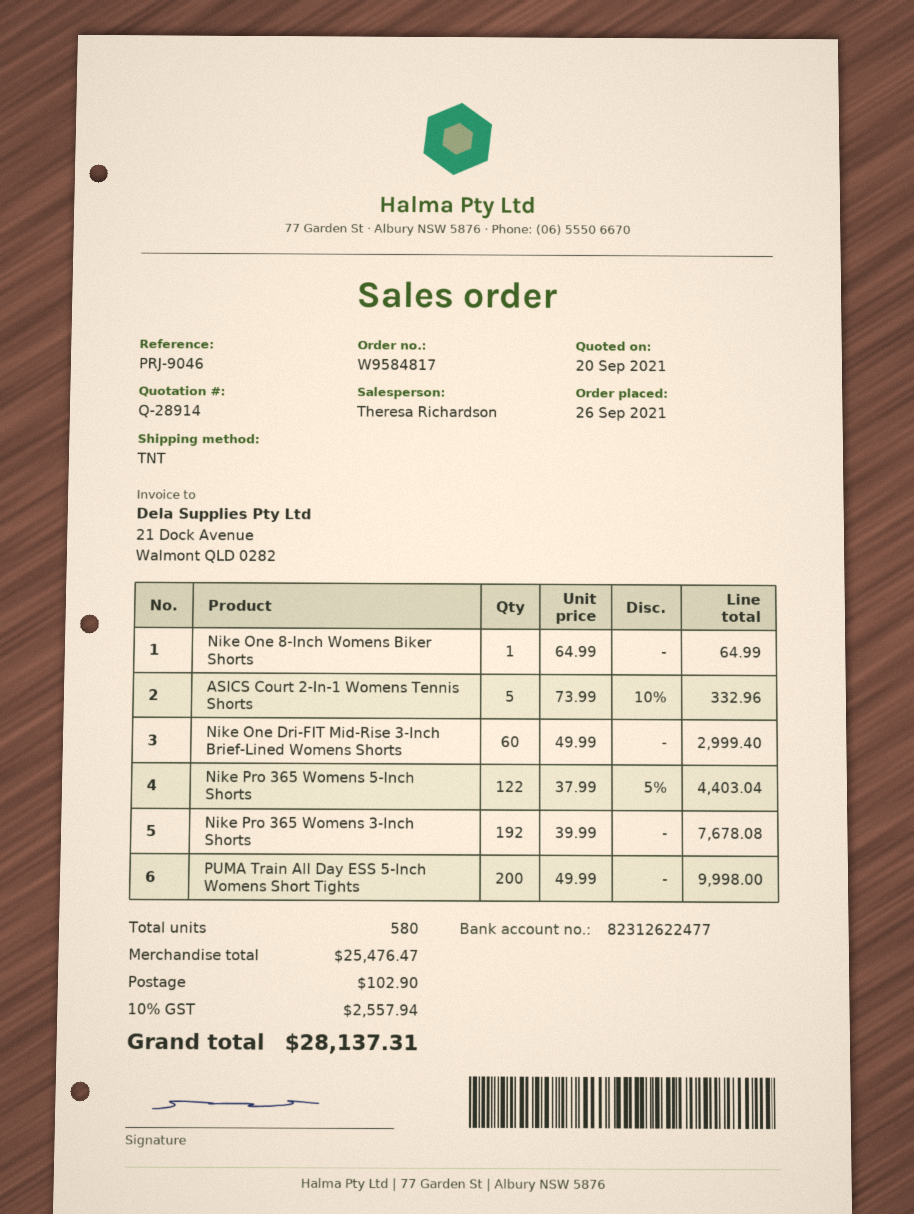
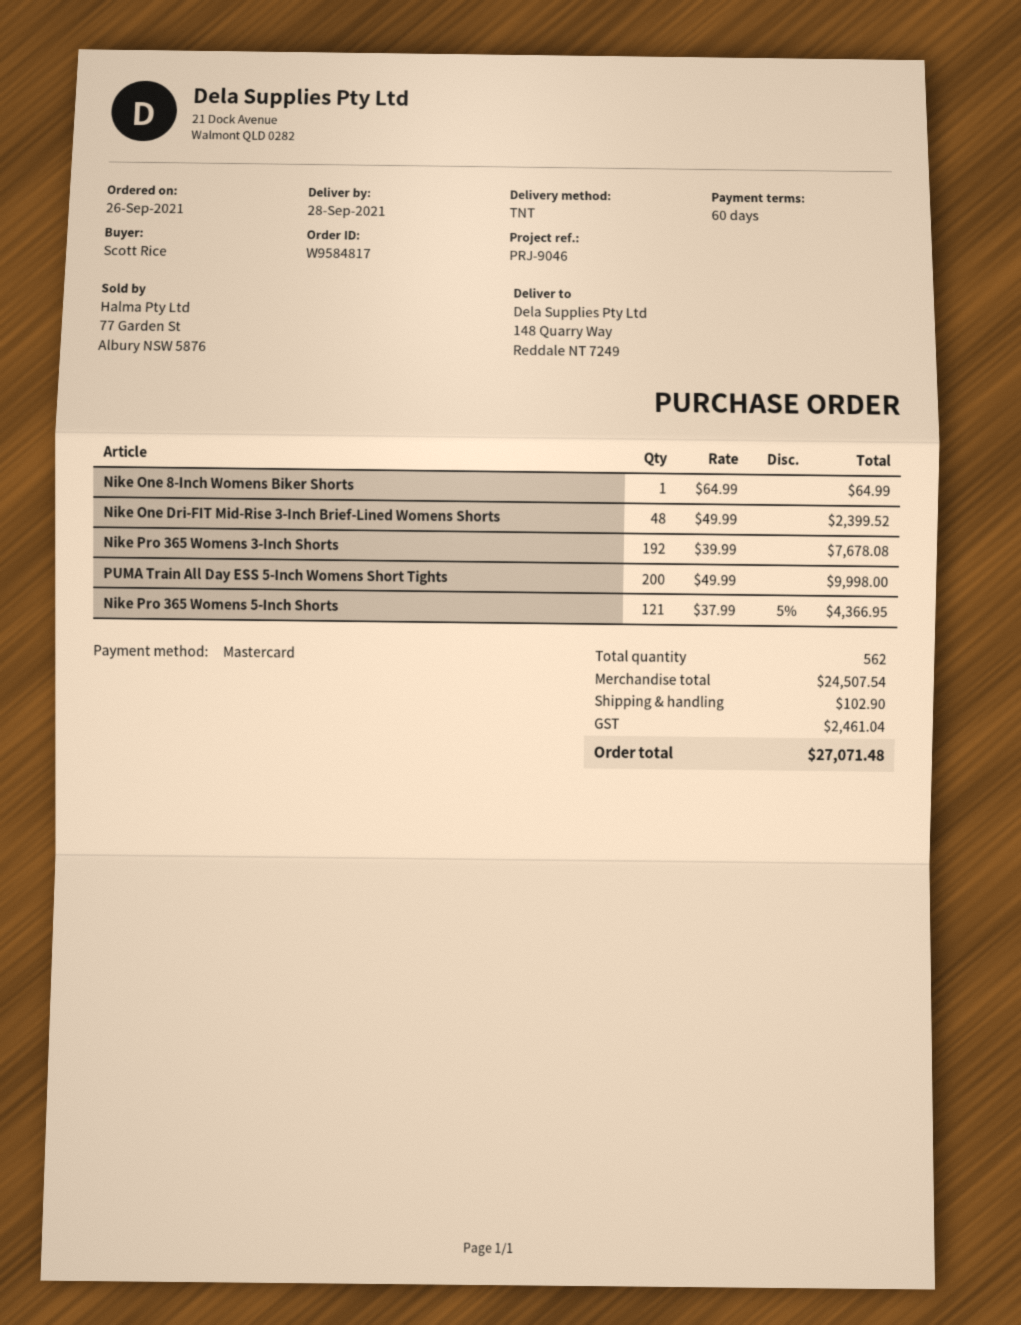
ASICS Court 2-In-1 Womens Tennis Shorts: 5 x 73.99 - 10% = 332.96 -> none
Nike One Dri-FIT Mid-Rise 3-Inch Brief-Lined Womens Shorts: 60 x 49.99 = 2999.40 -> 48 x 49.99 = 2399.52
Nike Pro 365 Womens 5-Inch Shorts: 122 x 37.99 - 5% = 4403.04 -> 121 x 37.99 - 5% = 4366.95
total quantity: 580 -> 562
subtotal: 25476.47 -> 24507.54
tax: 2557.94 -> 2461.04
total: 28137.31 -> 27071.48

